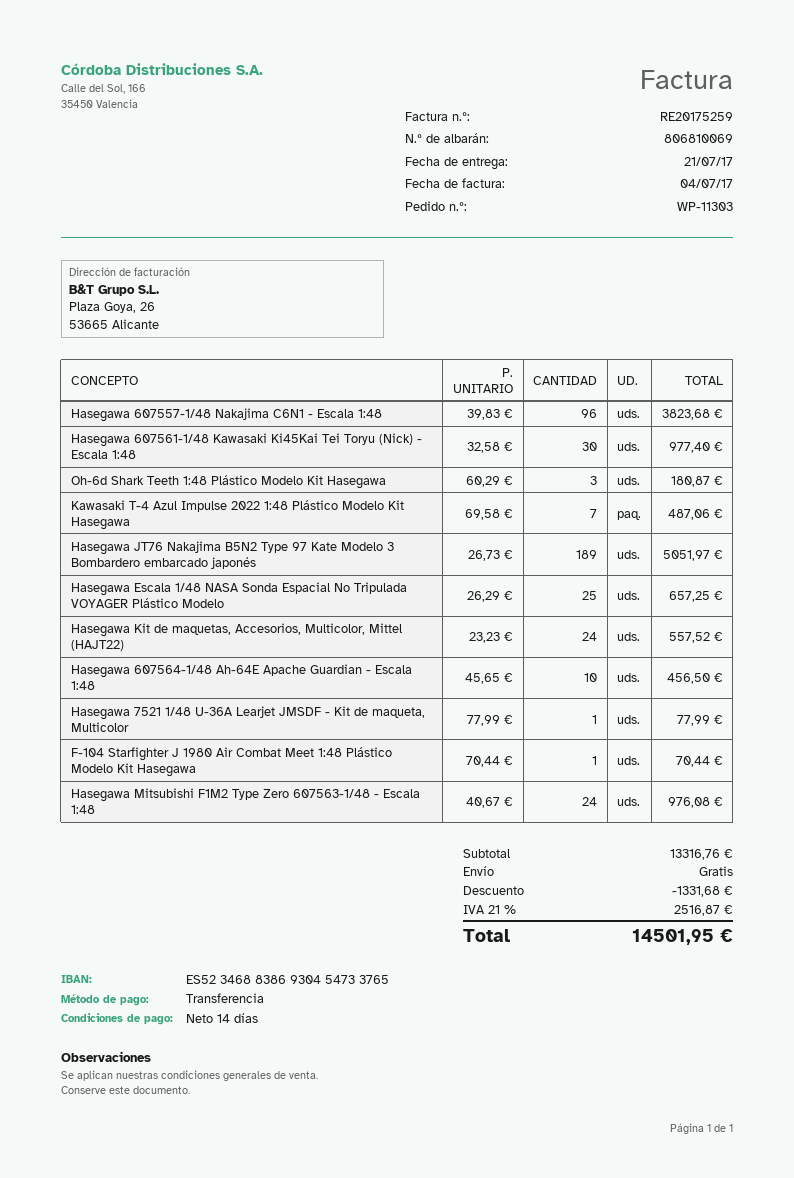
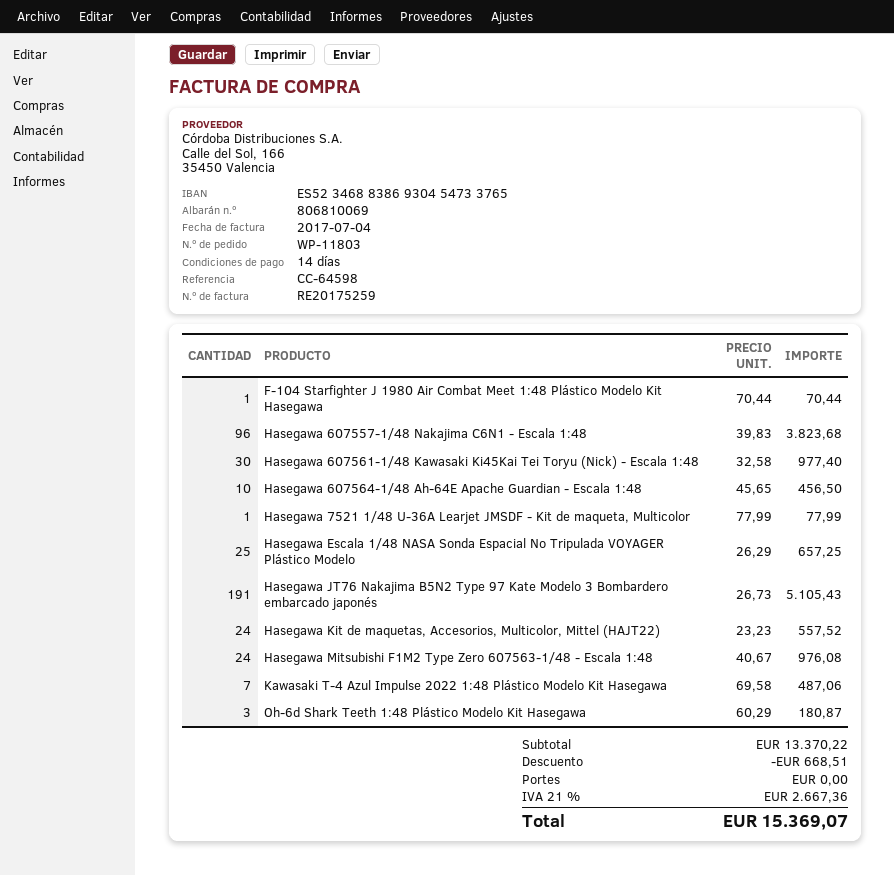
order number: WP-11303 -> WP-11803
Hasegawa JT76 Nakajima B5N2 Type 97 Kate Modelo 3 Bombardero embarcado japonés: 189 x 26.73 = 5051.97 -> 191 x 26.73 = 5105.43
subtotal: 13316.76 -> 13370.22
discount: 1331.68 -> 668.51
tax: 21% = 2516.87 -> 21% = 2667.36
total: 14501.95 -> 15369.07

